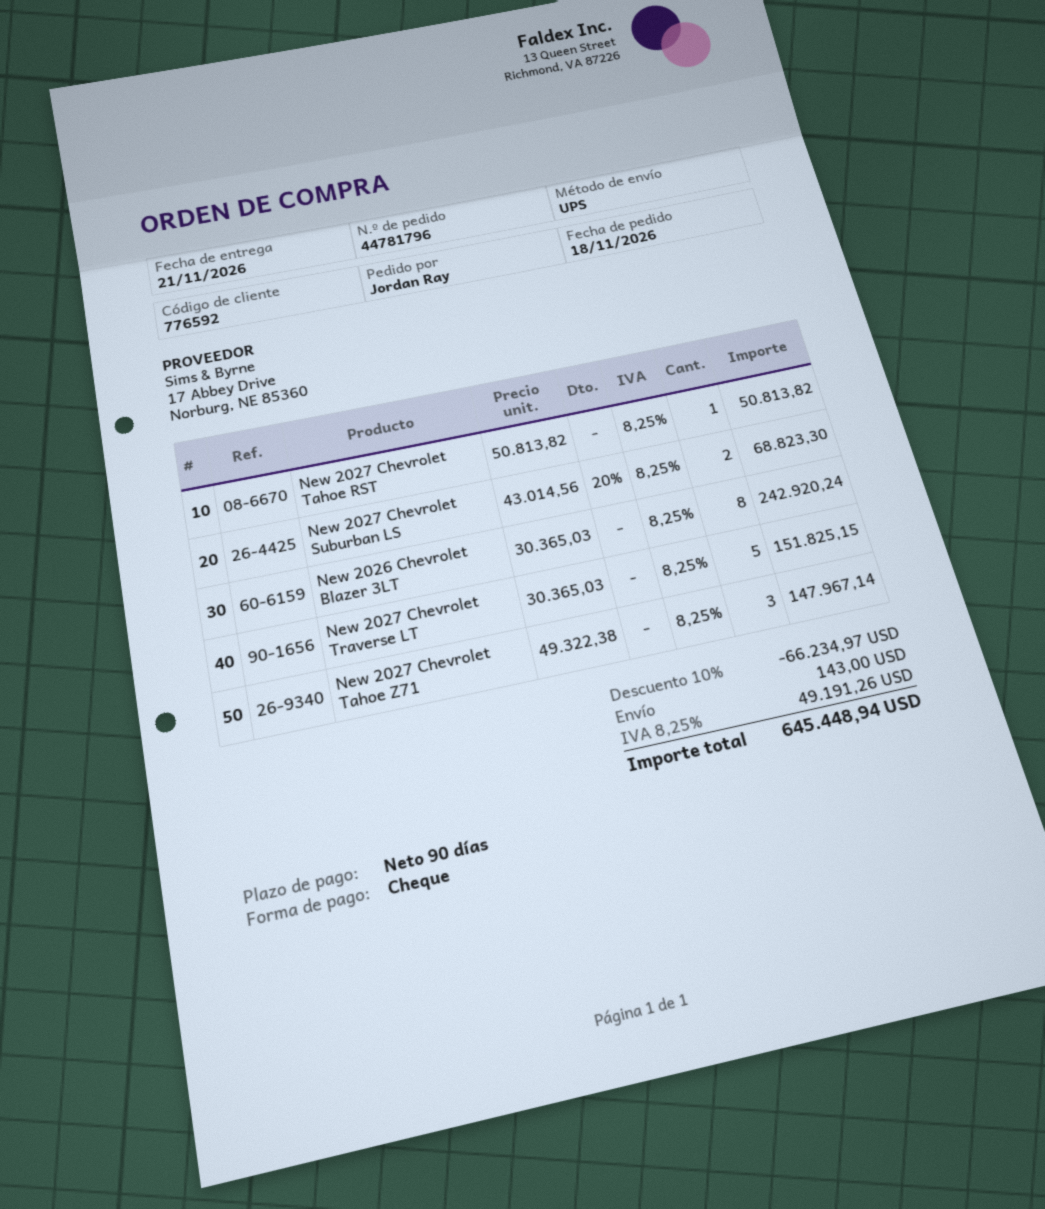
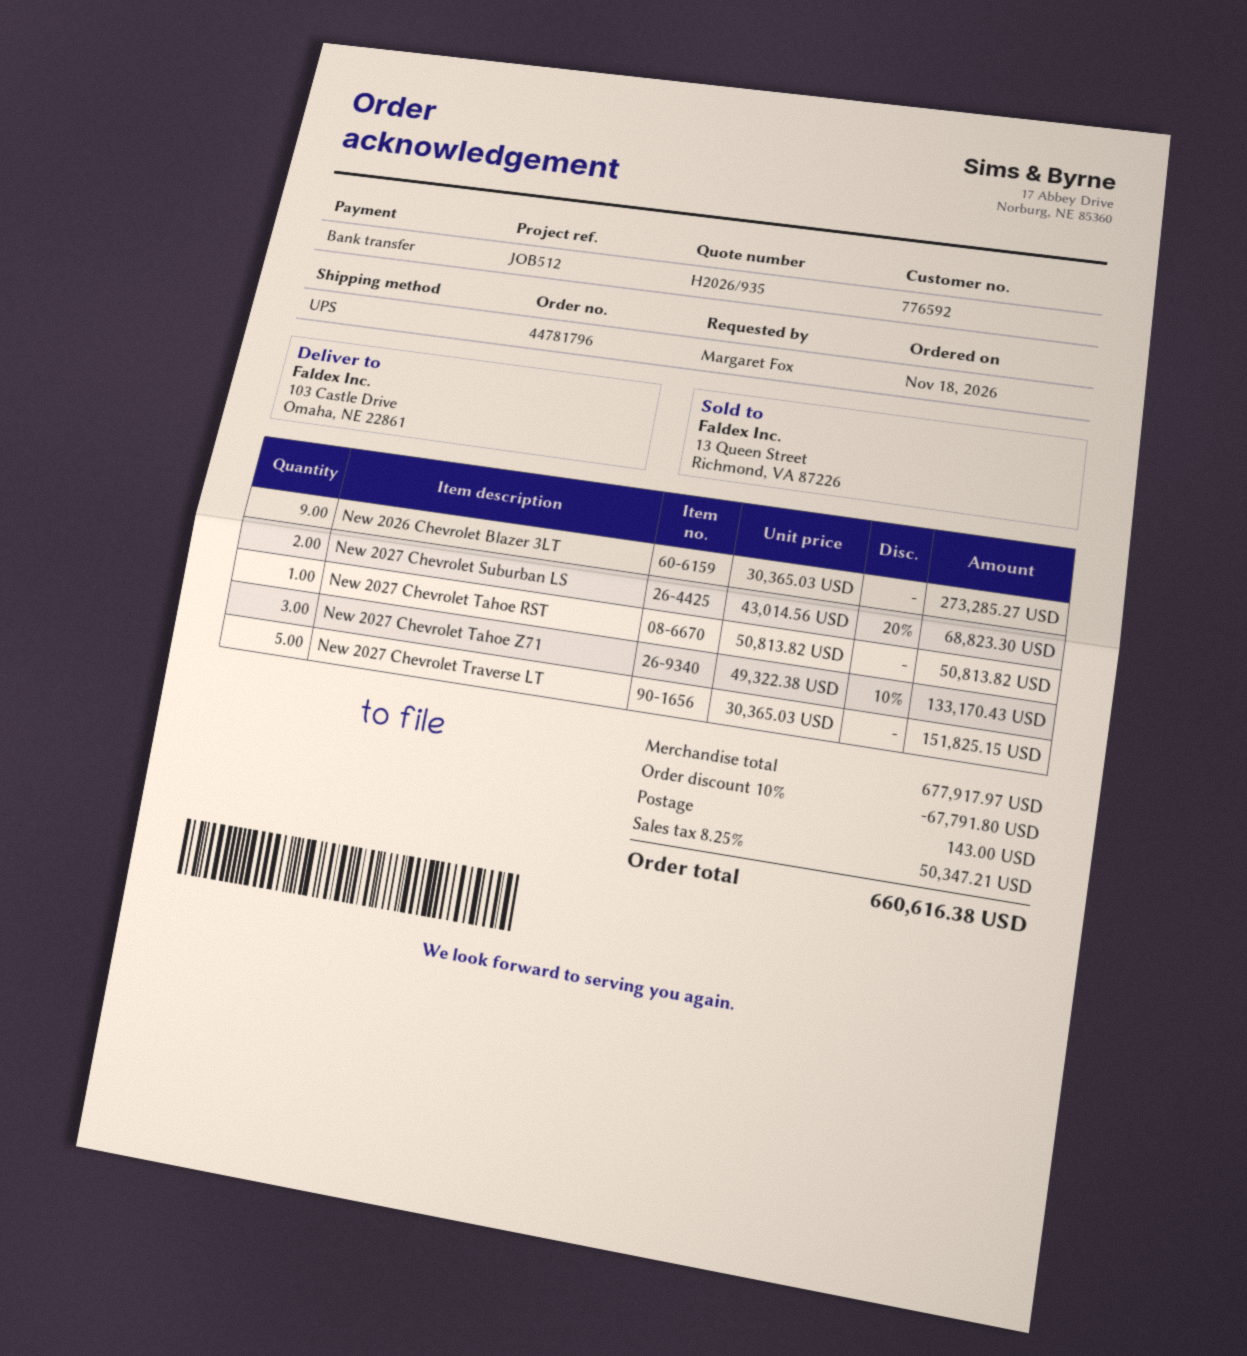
ordered by: Jordan Ray -> Margaret Fox
payment method: cheque -> bank transfer
New 2026 Chevrolet Blazer 3LT: 8 x 30365.03 = 242920.24 -> 9 x 30365.03 = 273285.27
New 2027 Chevrolet Tahoe Z71: 3 x 49322.38 = 147967.14 -> 3 x 49322.38 - 10% = 133170.43
discount: 10% = 66234.97 -> 10% = 67791.80
tax: 8.25% = 49191.26 -> 8.25% = 50347.21
total: 645448.94 -> 660616.38

